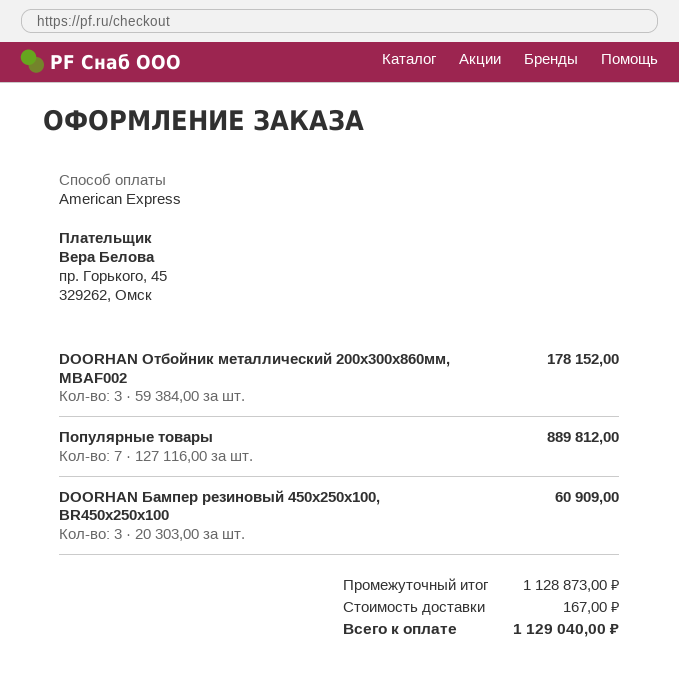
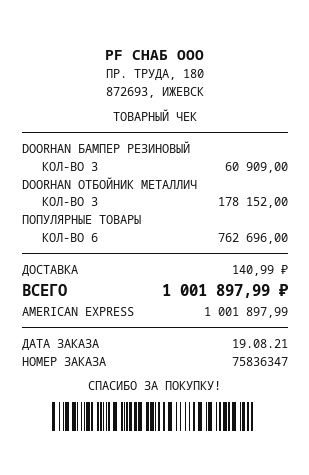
Популярные товары: 7 for 889812.00 -> 6 for 762696.00
shipping: 167.00 -> 140.99
total: 1129040.00 -> 1001897.99

